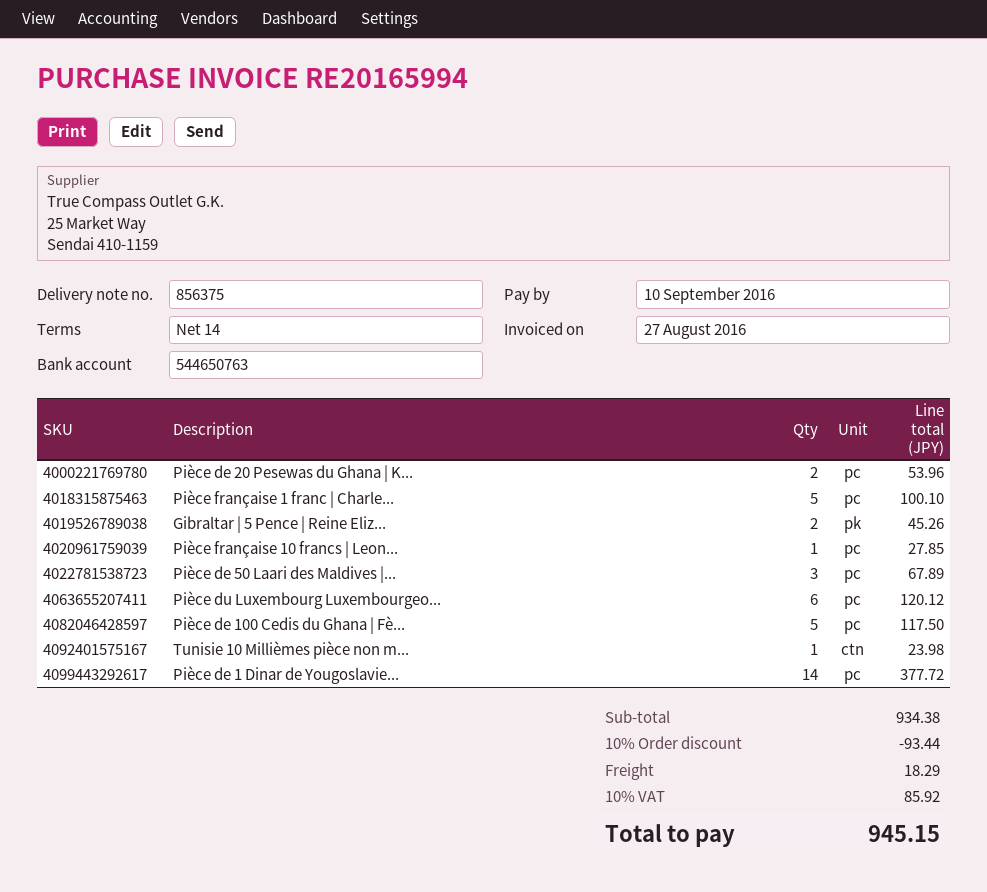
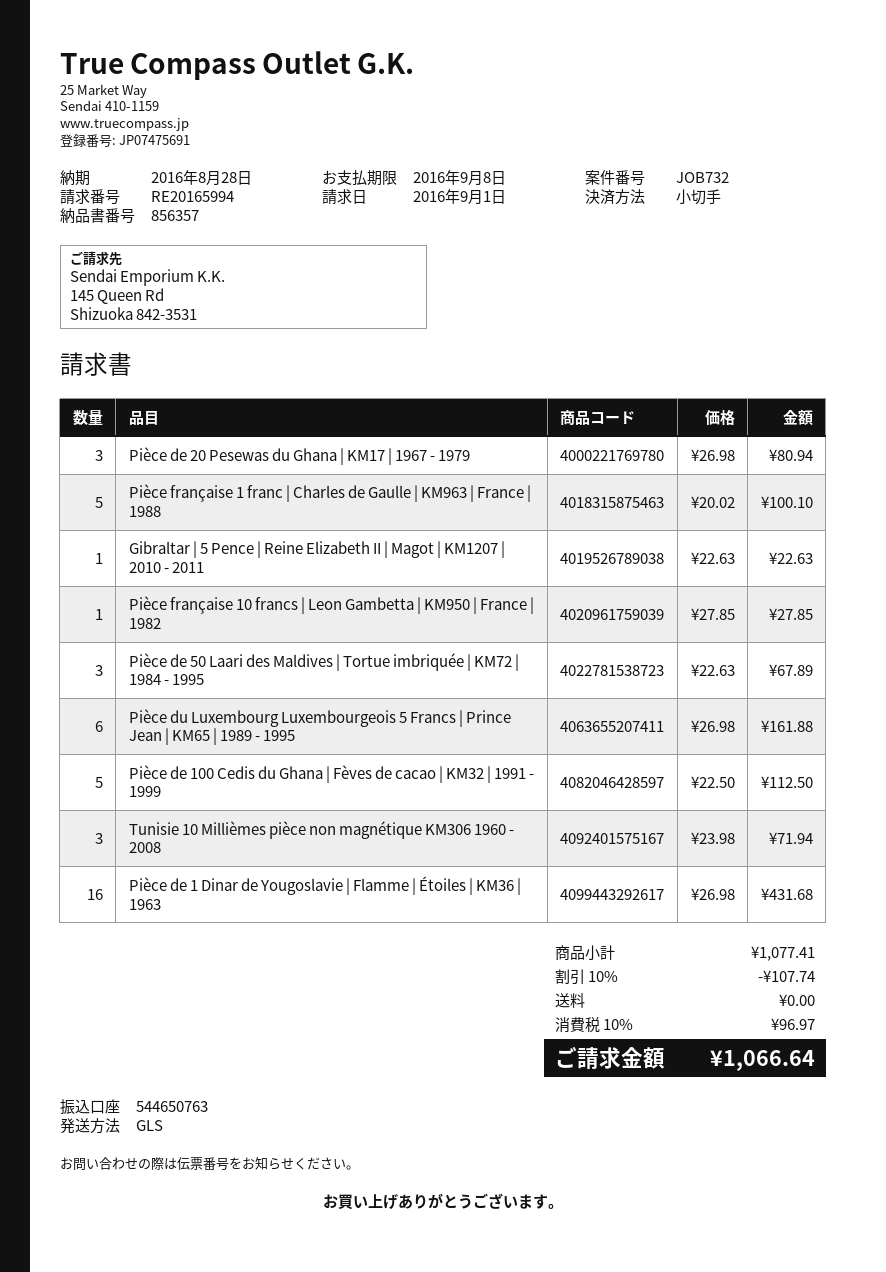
delivery note number: 856375 -> 856357
invoice date: 2016-08-27 -> 2016-09-01
due date: 2016-09-10 -> 2016-09-08
Pièce de 20 Pesewas du Ghana | K...: 2 for 53.96 -> 3 for 80.94
Gibraltar | 5 Pence | Reine Eliz...: 2 for 45.26 -> 1 for 22.63
Pièce du Luxembourg Luxembourgeo...: 6 for 120.12 -> 6 for 161.88
Pièce de 100 Cedis du Ghana | Fè...: 5 for 117.50 -> 5 for 112.50
Tunisie 10 Millièmes pièce non m...: 1 for 23.98 -> 3 for 71.94
Pièce de 1 Dinar de Yougoslavie...: 14 for 377.72 -> 16 for 431.68
subtotal: 934.38 -> 1077.41
discount: 10% = 93.44 -> 10% = 107.74
shipping: 18.29 -> 0.00
tax: 10% = 85.92 -> 10% = 96.97
total: 945.15 -> 1066.64

